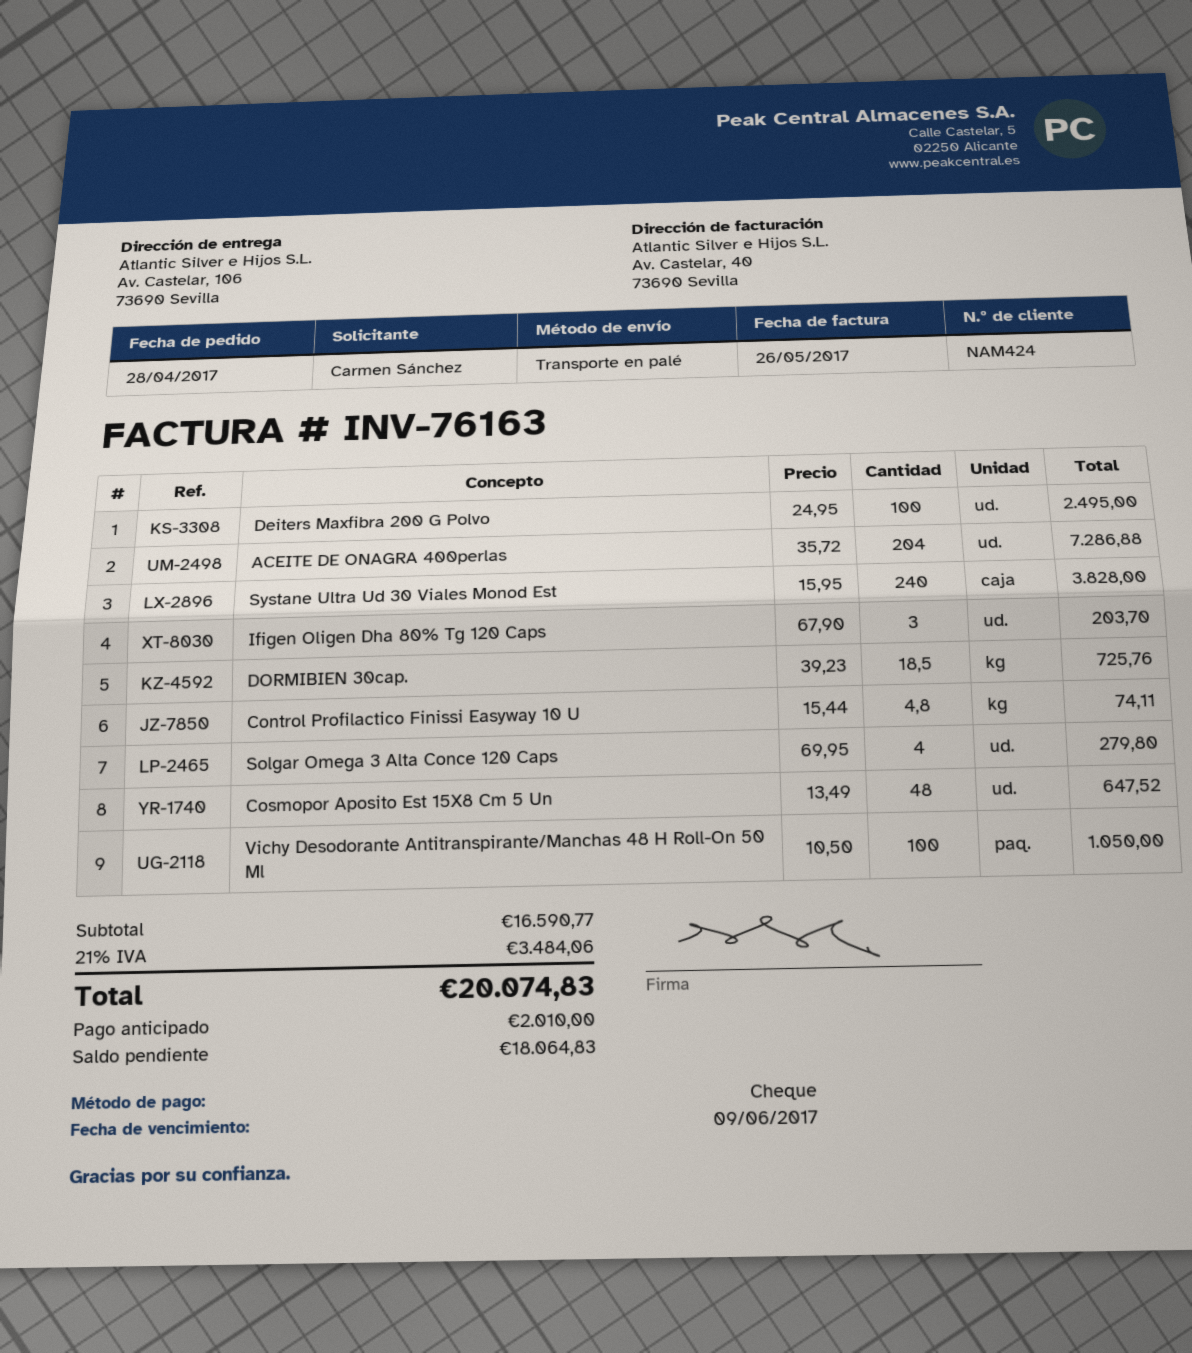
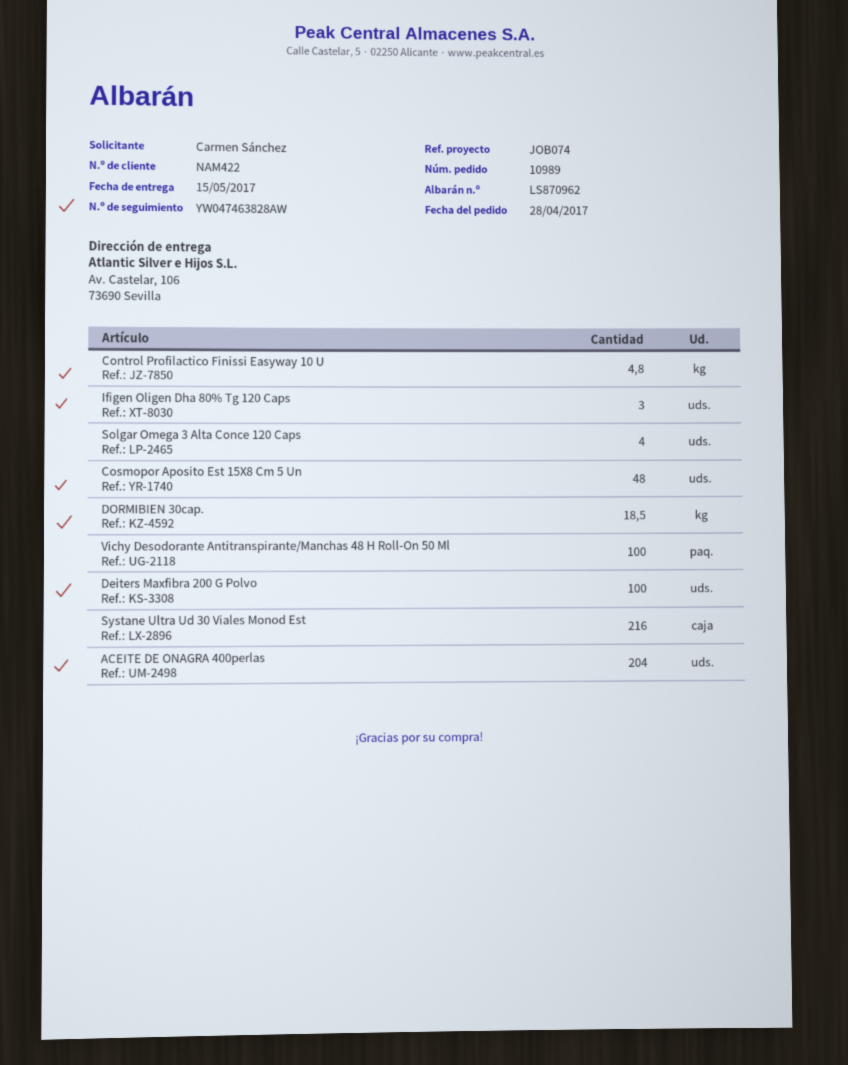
customer number: NAM424 -> NAM422
Systane Ultra Ud 30 Viales Monod Est: 240 -> 216

